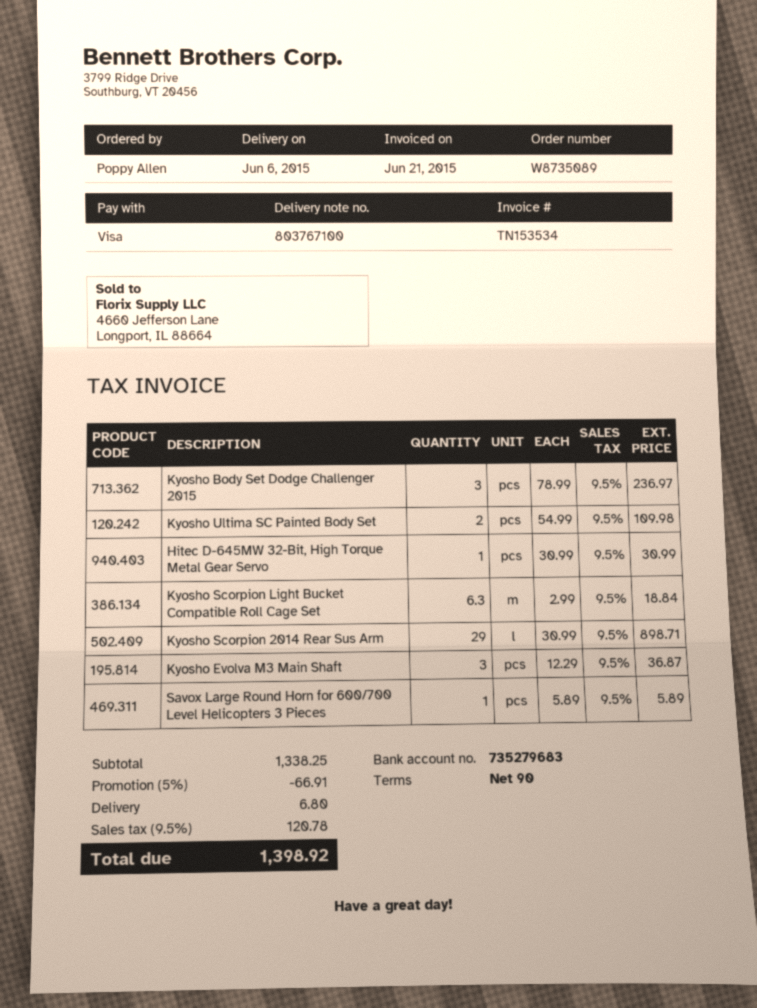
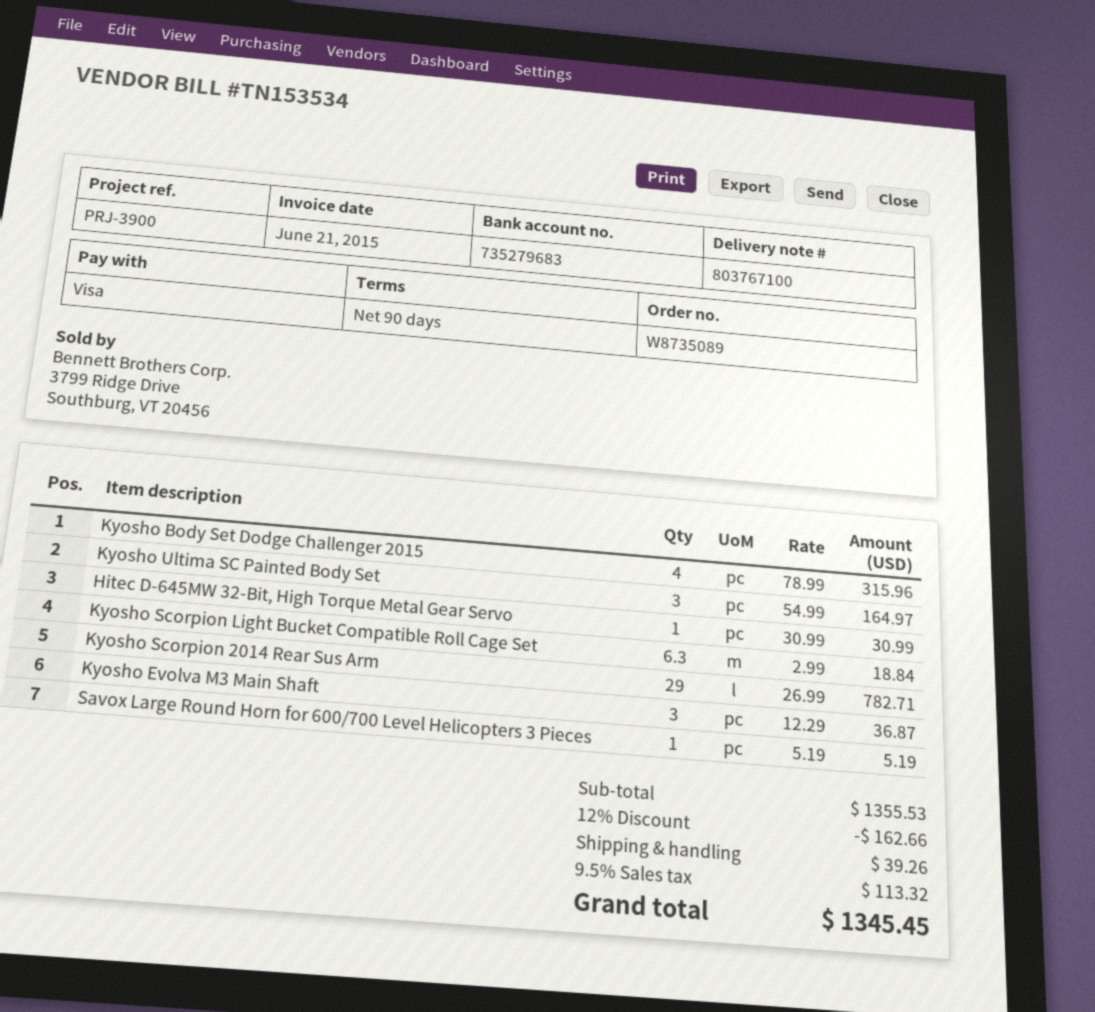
Kyosho Body Set Dodge Challenger 2015: 3 x 78.99 = 236.97 -> 4 x 78.99 = 315.96
Kyosho Ultima SC Painted Body Set: 2 x 54.99 = 109.98 -> 3 x 54.99 = 164.97
Kyosho Scorpion 2014 Rear Sus Arm: 29 x 30.99 = 898.71 -> 29 x 26.99 = 782.71
Savox Large Round Horn for 600/700 Level Helicopters 3 Pieces: 1 x 5.89 = 5.89 -> 1 x 5.19 = 5.19
subtotal: 1338.25 -> 1355.53
discount: 5% = 66.91 -> 12% = 162.66
shipping: 6.80 -> 39.26
tax: 9.5% = 120.78 -> 9.5% = 113.32
total: 1398.92 -> 1345.45

